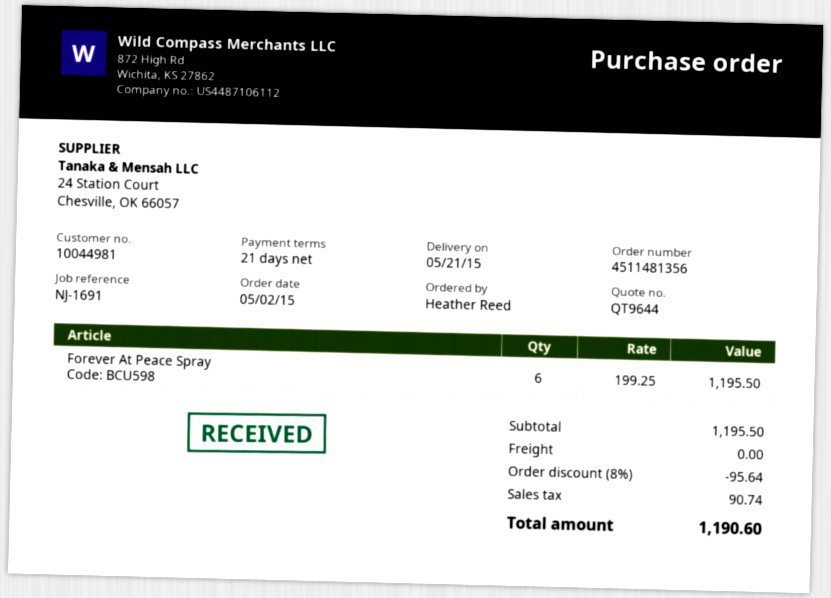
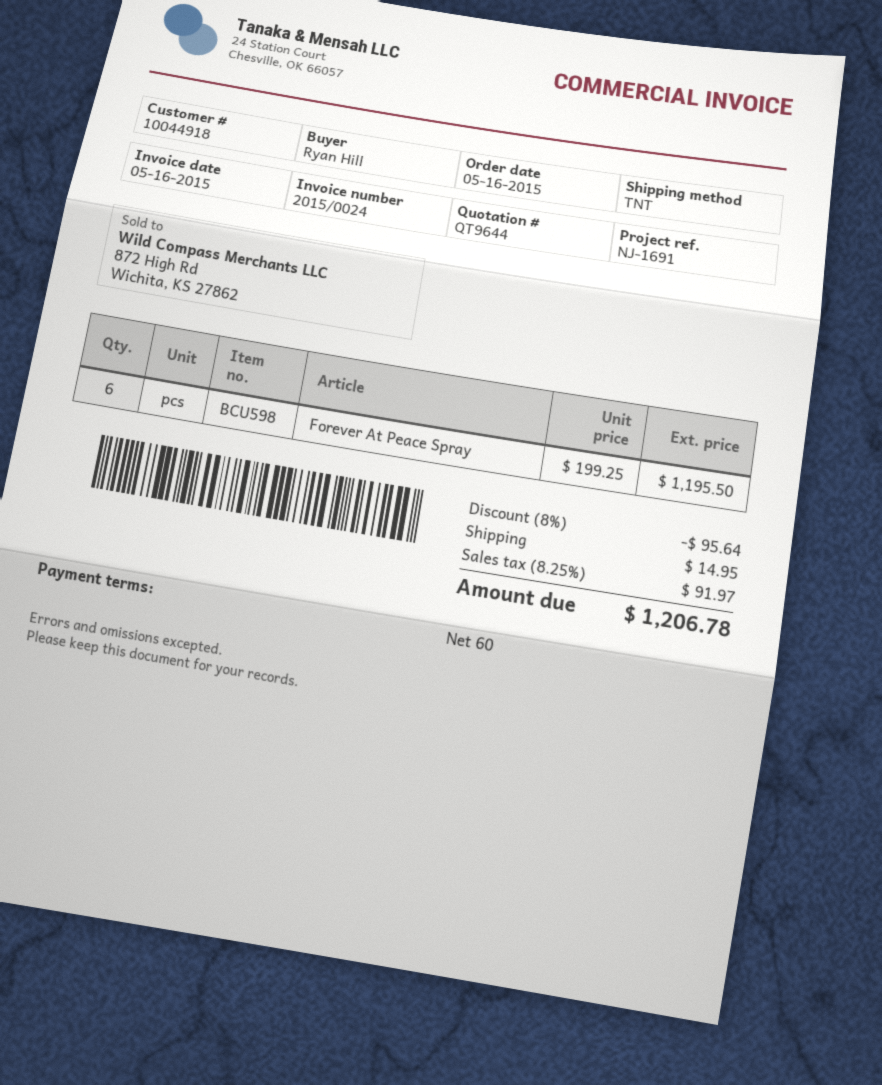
order date: 2015-05-02 -> 2015-05-16
payment terms: 21 days -> 60 days
customer number: 10044981 -> 10044918
ordered by: Heather Reed -> Ryan Hill
shipping: 0.00 -> 14.95
tax: 90.74 -> 91.97
total: 1190.60 -> 1206.78

